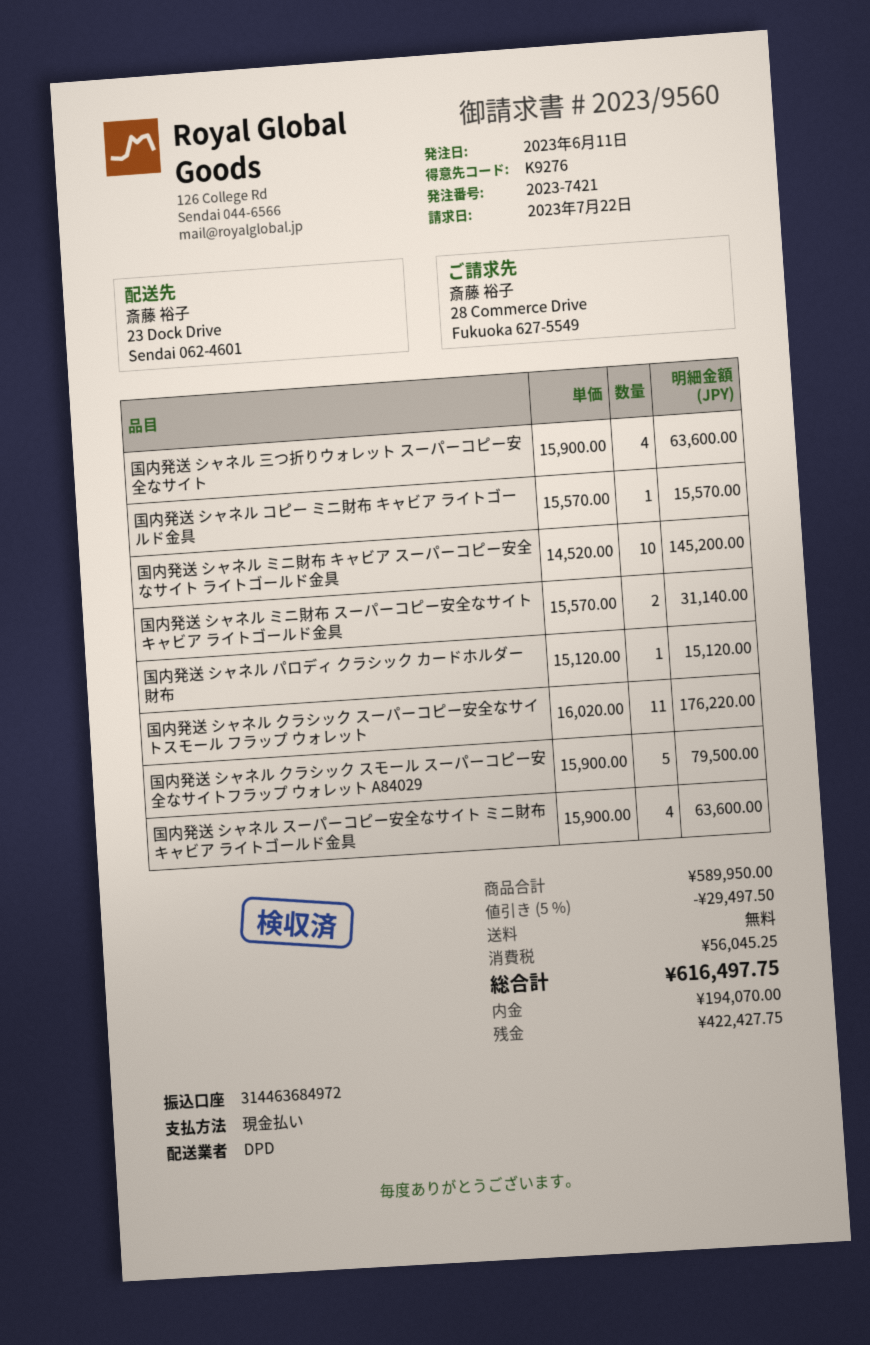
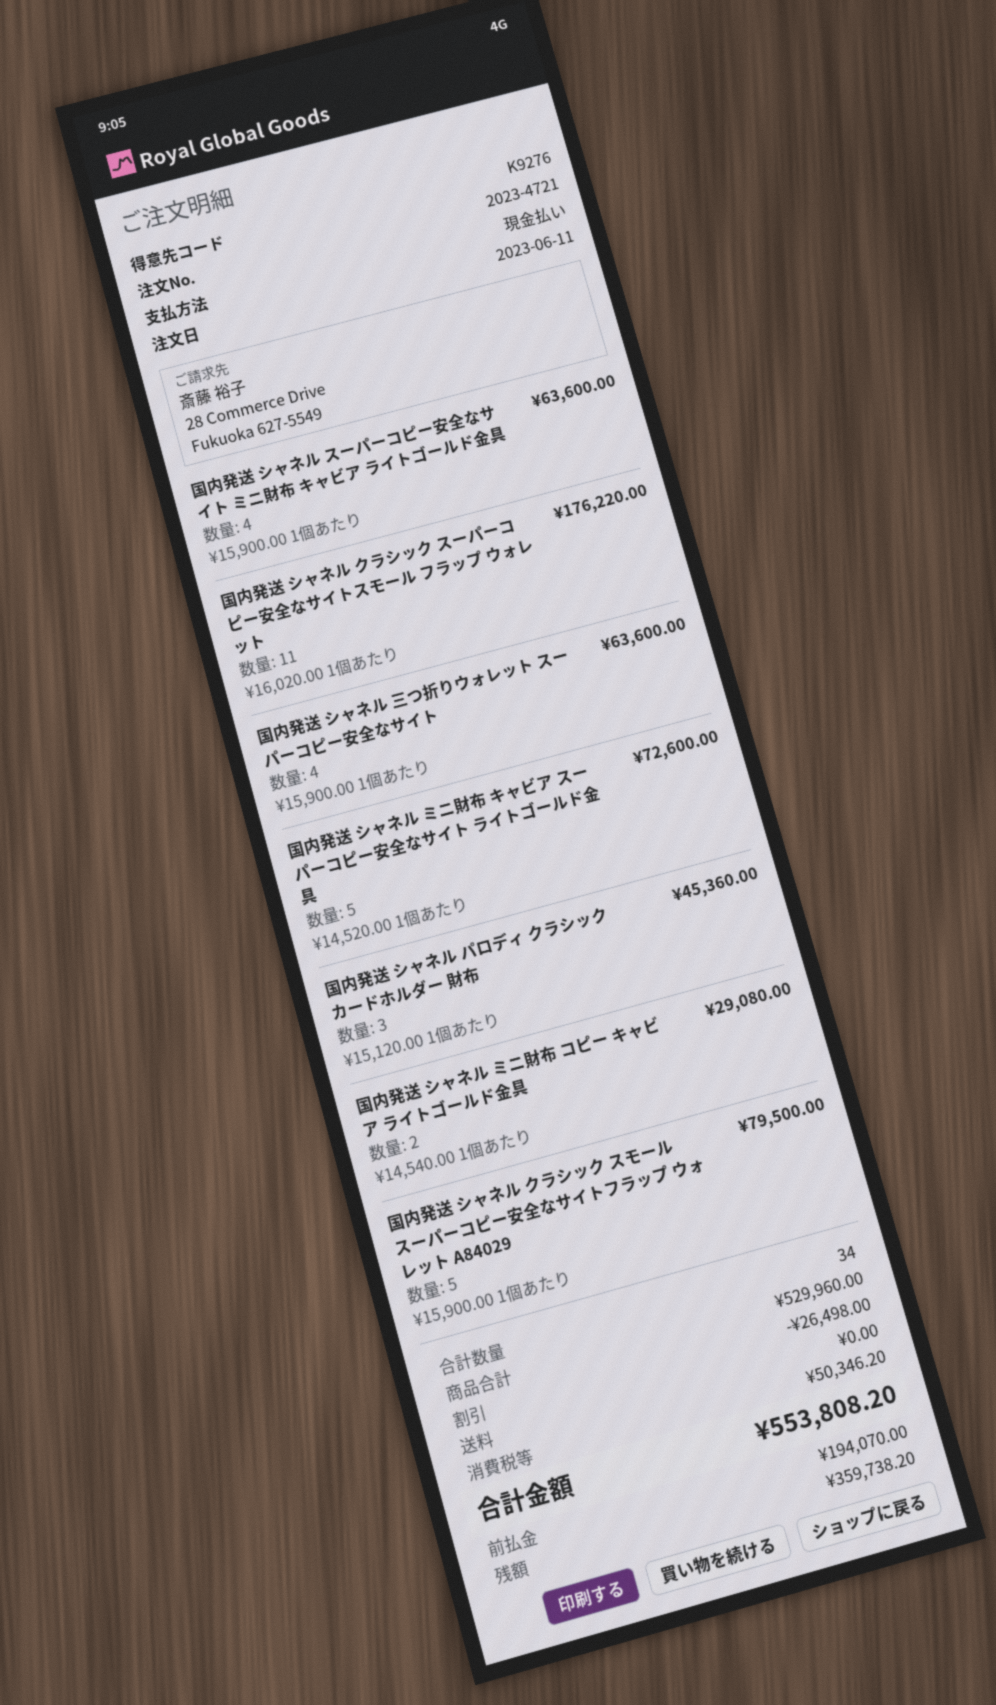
order number: 2023-7421 -> 2023-4721
国内発送 シャネル コピー ミニ財布 キャビア ライトゴールド金具: 1 x 15570.00 = 15570.00 -> none
国内発送 シャネル ミニ財布 キャビア スーパーコピー安全なサイト ライトゴールド金具: 10 x 14520.00 = 145200.00 -> 5 x 14520.00 = 72600.00
国内発送 シャネル ミニ財布 スーパーコピー安全なサイト キャビア ライトゴールド金具: 2 x 15570.00 = 31140.00 -> none
国内発送 シャネル パロディ クラシック カードホルダー 財布: 1 x 15120.00 = 15120.00 -> 3 x 15120.00 = 45360.00
国内発送 シャネル ミニ財布 コピー キャビア ライトゴールド金具: none -> 2 x 14540.00 = 29080.00
subtotal: 589950.00 -> 529960.00
discount: 29497.50 -> 26498.00
tax: 56045.25 -> 50346.20
total: 616497.75 -> 553808.20
balance: 422427.75 -> 359738.20

